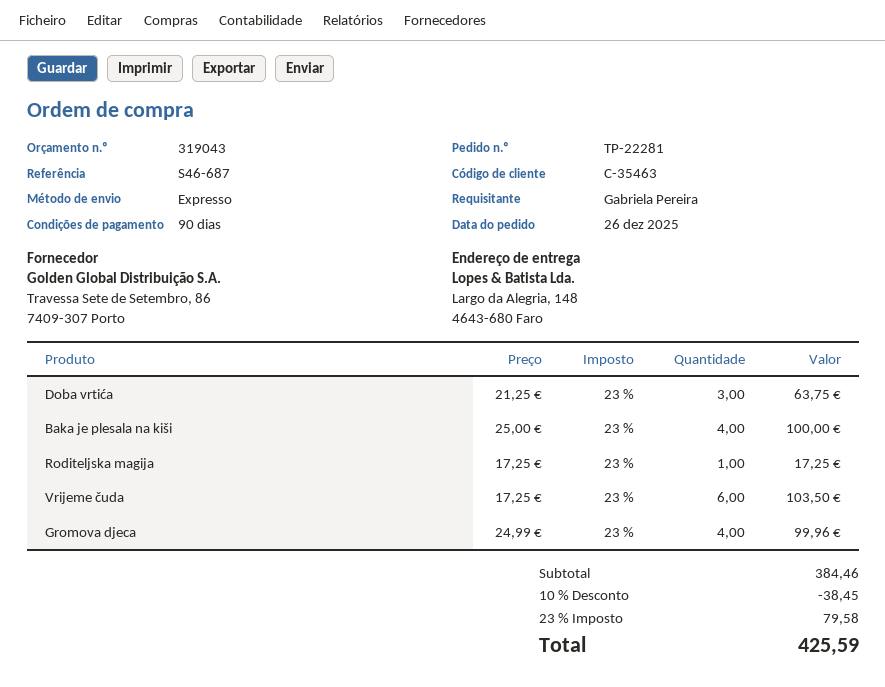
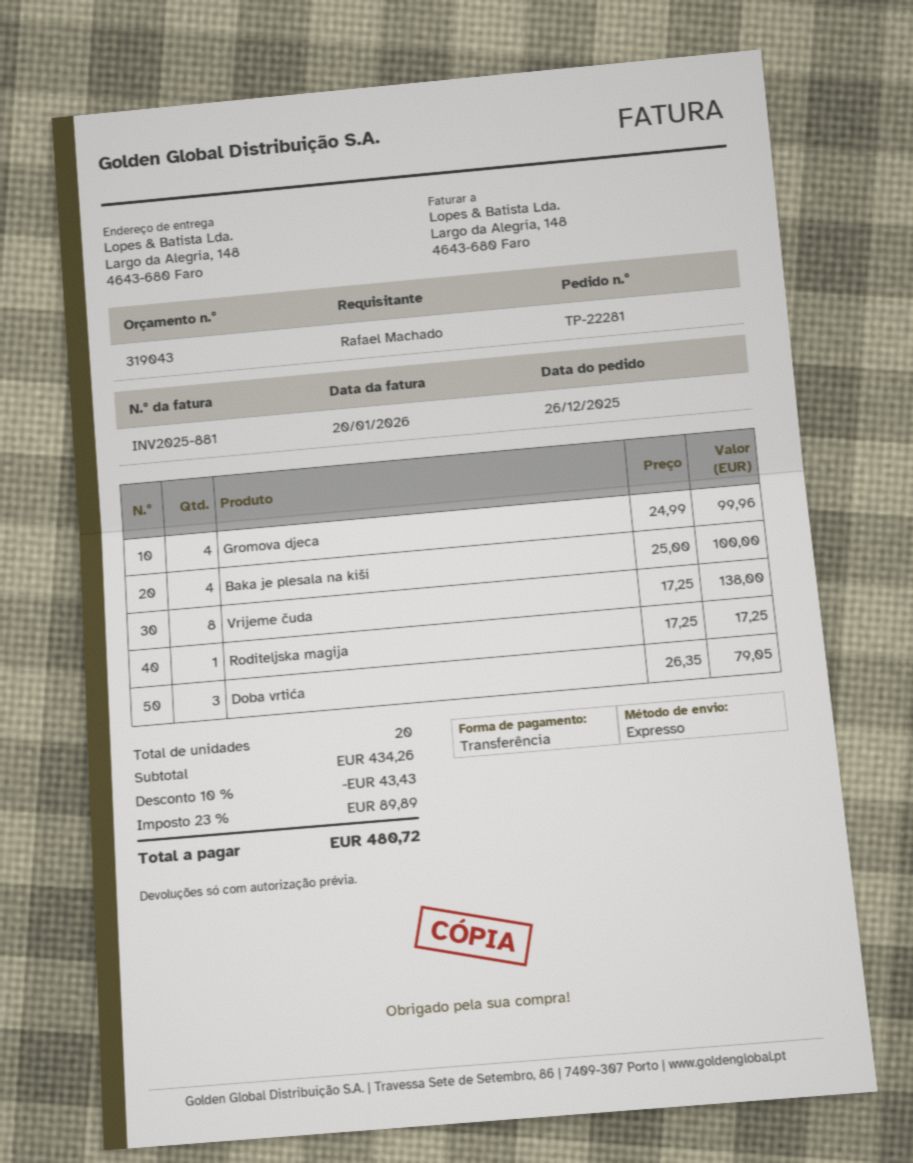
ordered by: Gabriela Pereira -> Rafael Machado
Doba vrtića: 3 x 21.25 = 63.75 -> 3 x 26.35 = 79.05
Vrijeme čuda: 6 x 17.25 = 103.50 -> 8 x 17.25 = 138.00
subtotal: 384.46 -> 434.26
discount: 10% = 38.45 -> 10% = 43.43
tax: 23% = 79.58 -> 23% = 89.89
total: 425.59 -> 480.72

